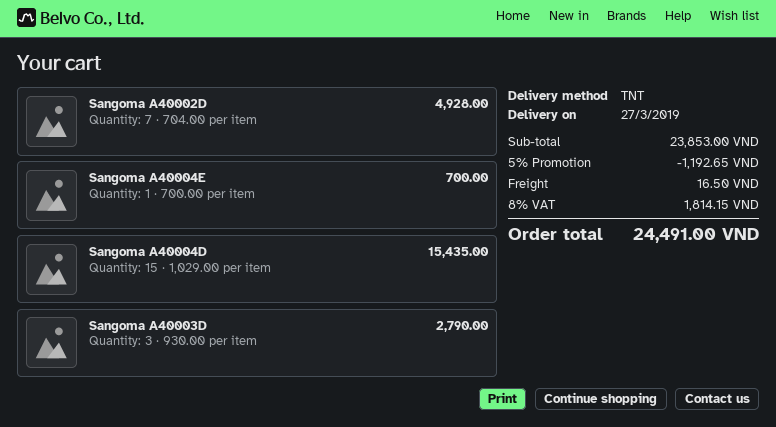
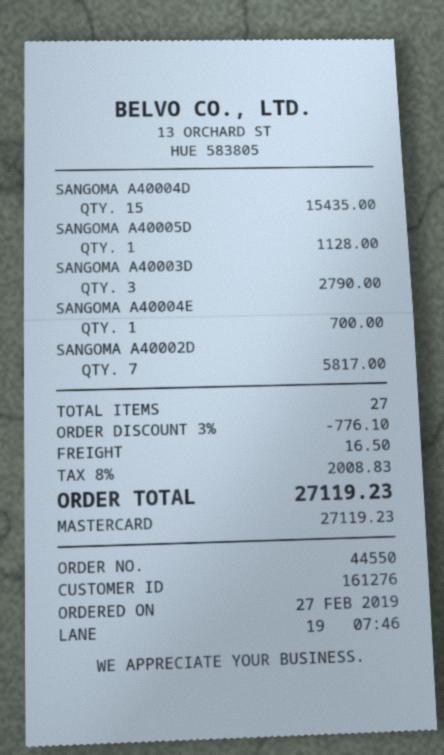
Sangoma A40002D: 7 for 4928.00 -> 7 for 5817.00
SANGOMA A40005D: none -> 1 for 1128.00
discount: 5% = 1192.65 -> 3% = 776.10
tax: 8% = 1814.15 -> 8% = 2008.83
total: 24491.00 -> 27119.23

